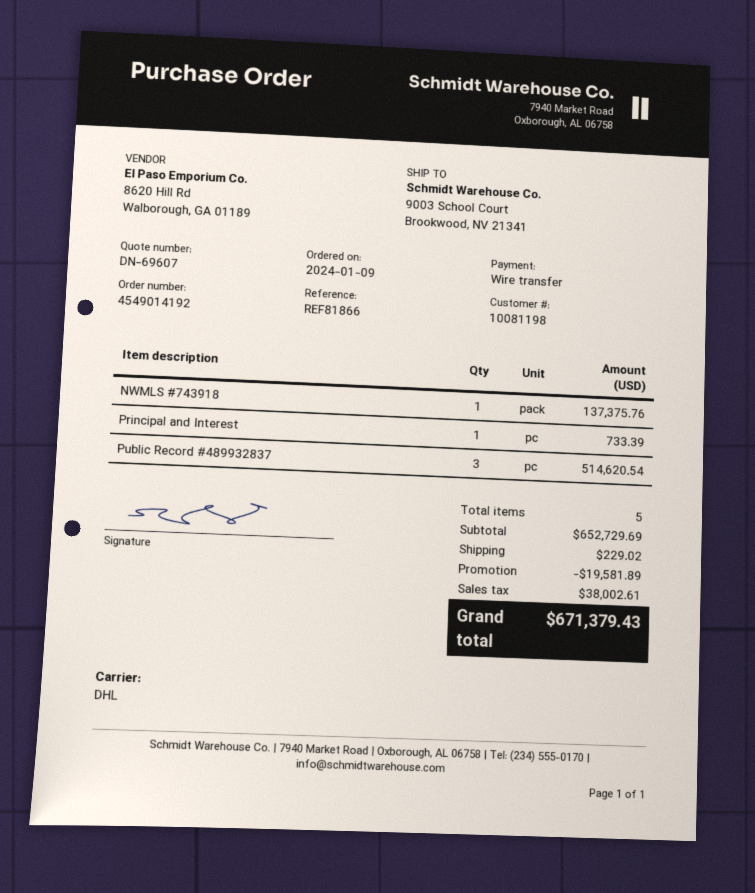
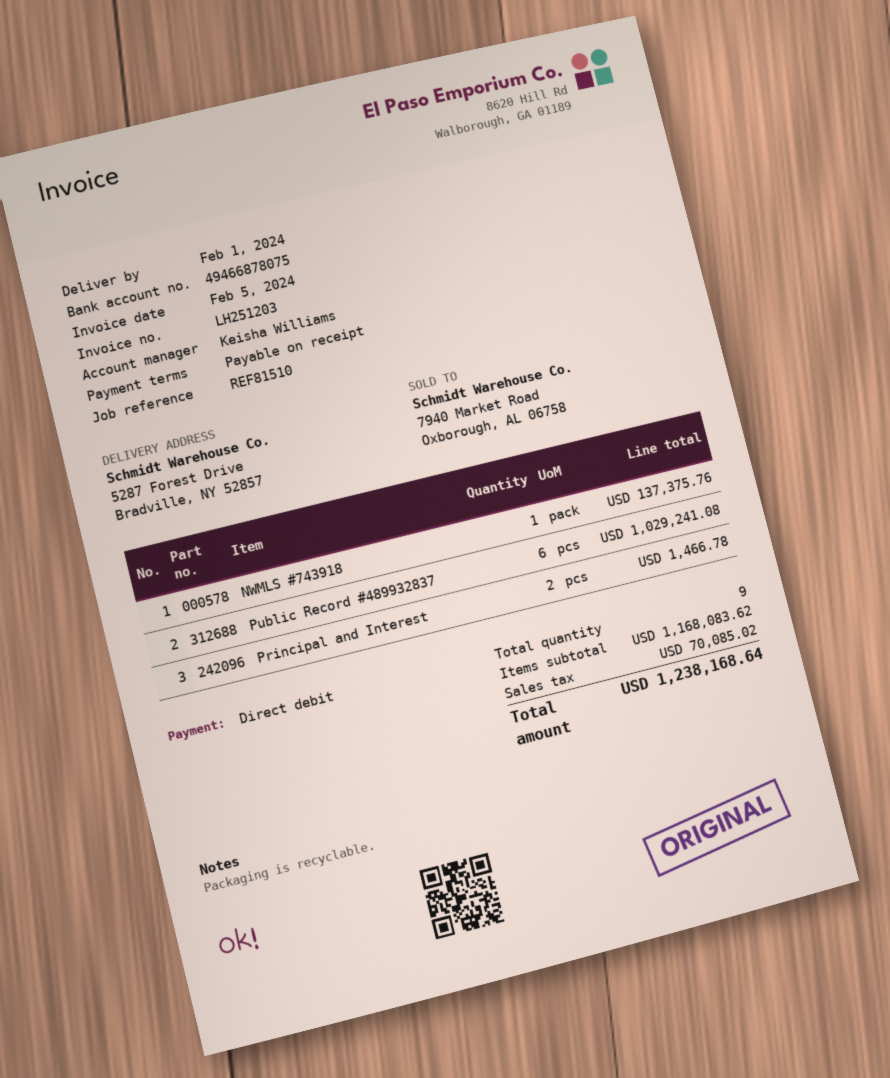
reference: REF81866 -> REF81510
payment method: bank transfer -> direct debit
ship to: 9003 School Court, Brookwood, NV 21341 -> 5287 Forest Drive, Bradville, NY 52857
Principal and Interest: 1 for 733.39 -> 2 for 1466.78
Public Record #489932837: 3 for 514620.54 -> 6 for 1029241.08
total quantity: 5 -> 9
subtotal: 652729.69 -> 1168083.62
discount: 19581.89 -> none
shipping: 229.02 -> none
tax: 38002.61 -> 70085.02
total: 671379.43 -> 1238168.64

